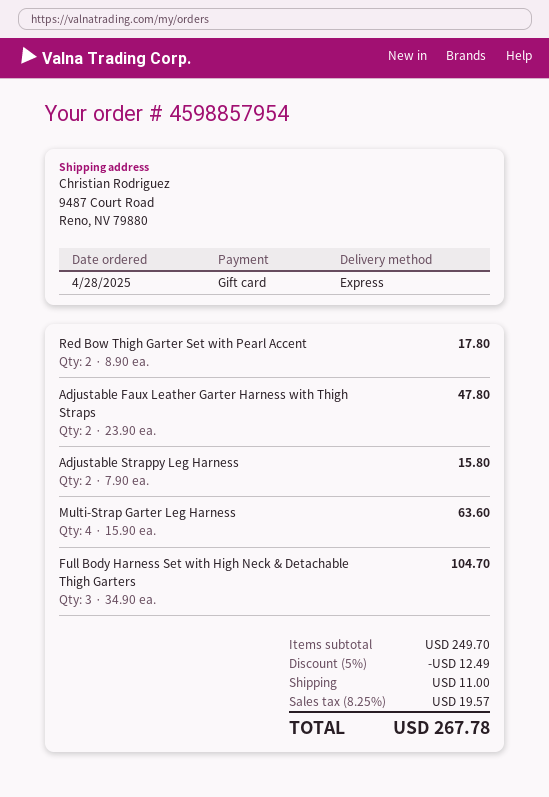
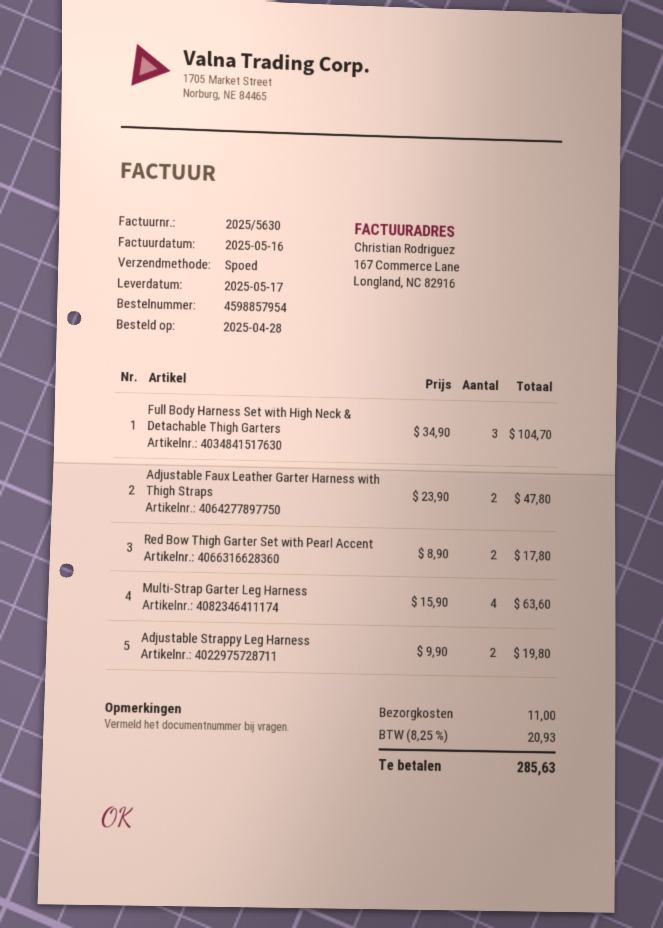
Adjustable Strappy Leg Harness: 2 x 7.90 = 15.80 -> 2 x 9.90 = 19.80
discount: 5% = 12.49 -> none
tax: 8.25% = 19.57 -> 8.25% = 20.93
total: 267.78 -> 285.63

